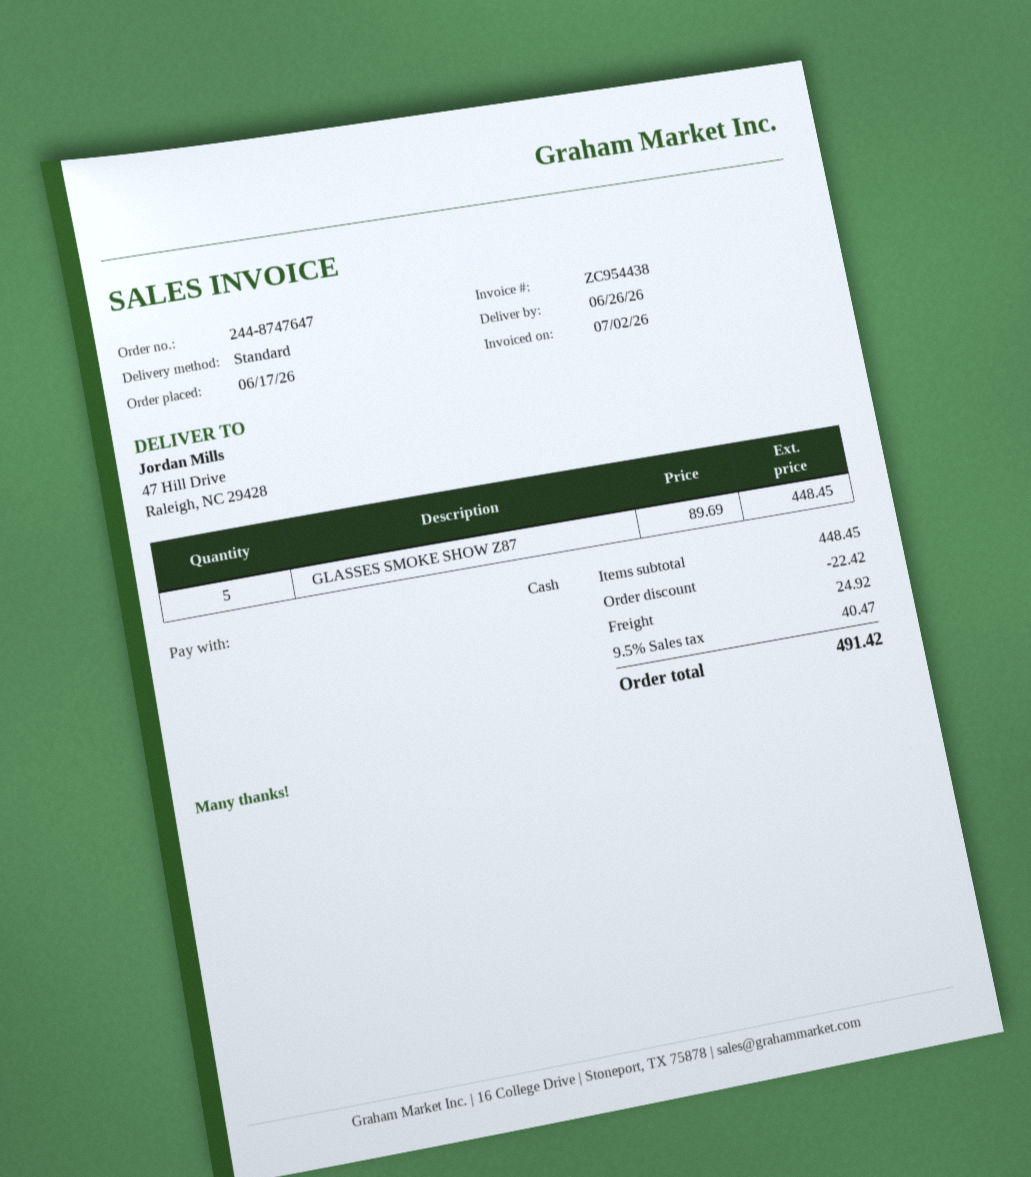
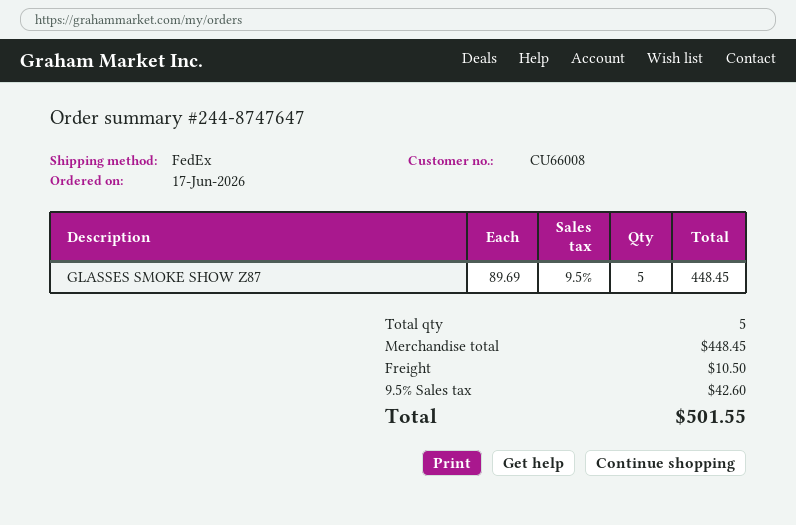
shipping method: standard -> FedEx
discount: 22.42 -> none
shipping: 24.92 -> 10.50
tax: 9.5% = 40.47 -> 9.5% = 42.60
total: 491.42 -> 501.55

